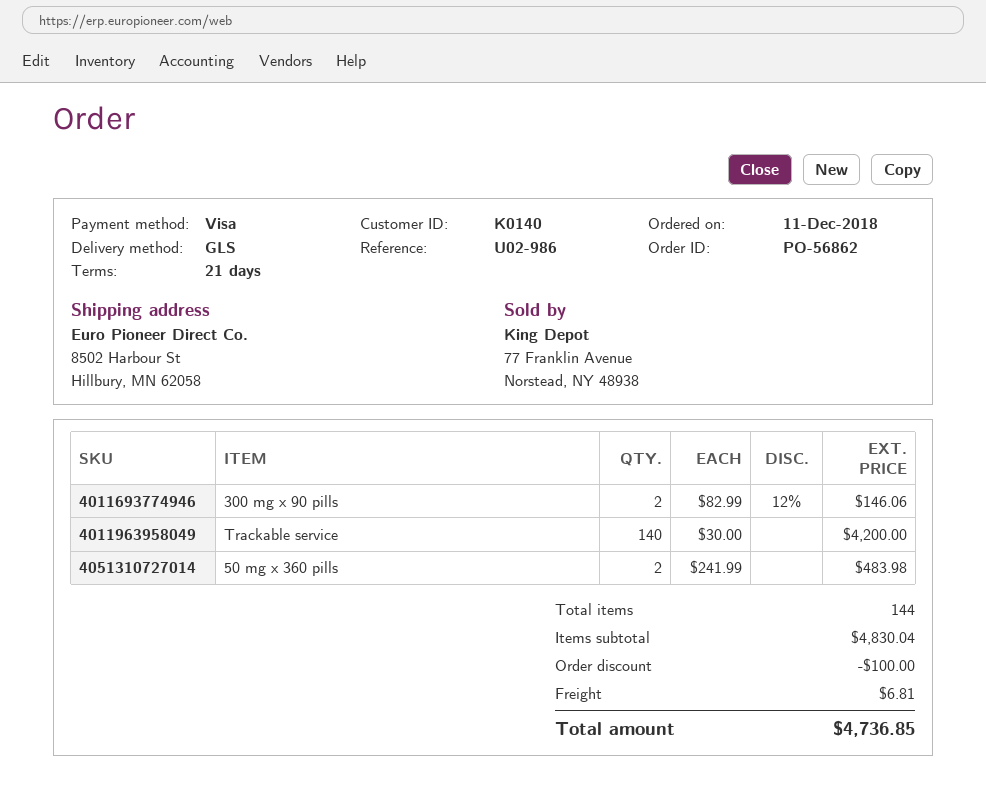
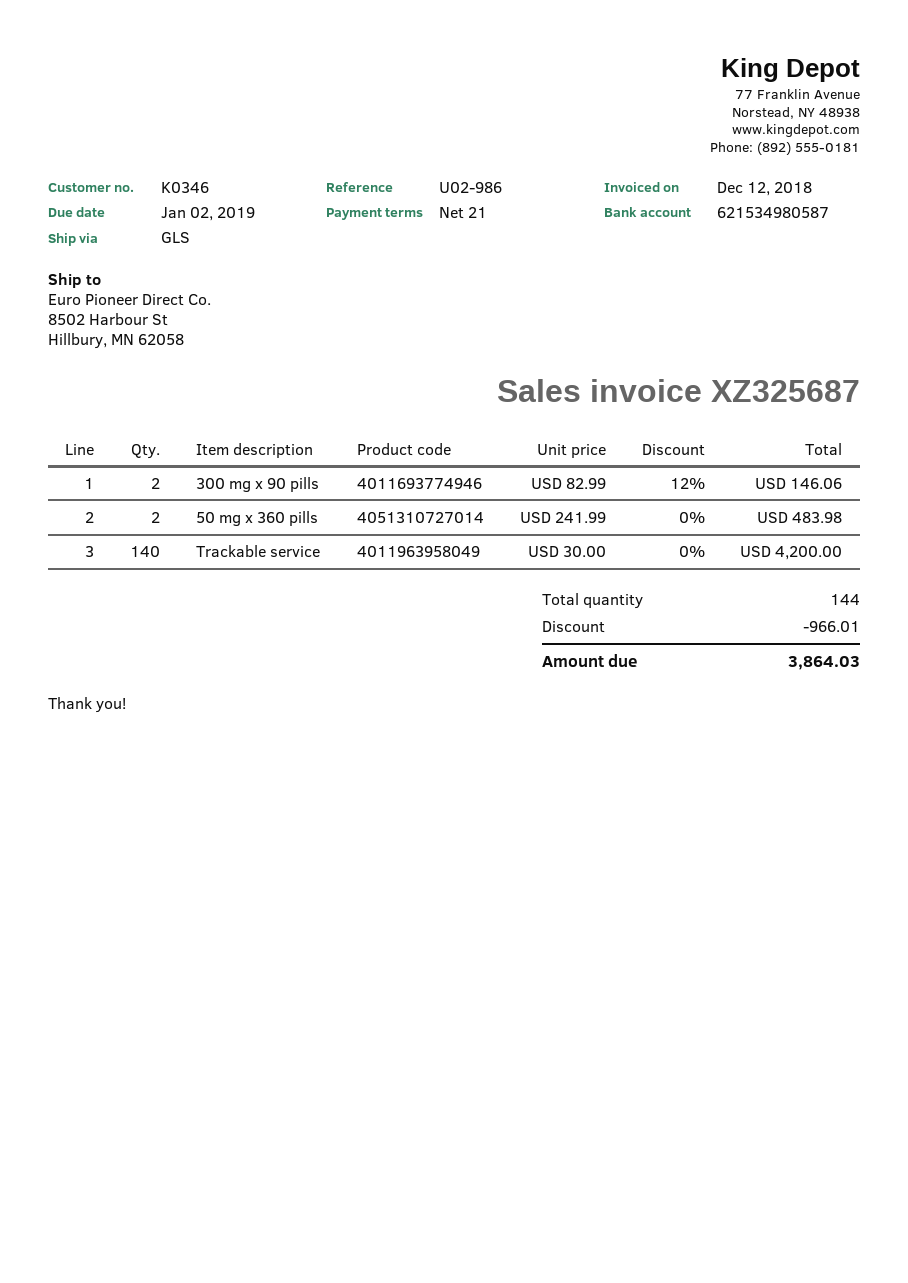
customer number: K0140 -> K0346
discount: 100.00 -> 966.01
shipping: 6.81 -> none
total: 4736.85 -> 3864.03

